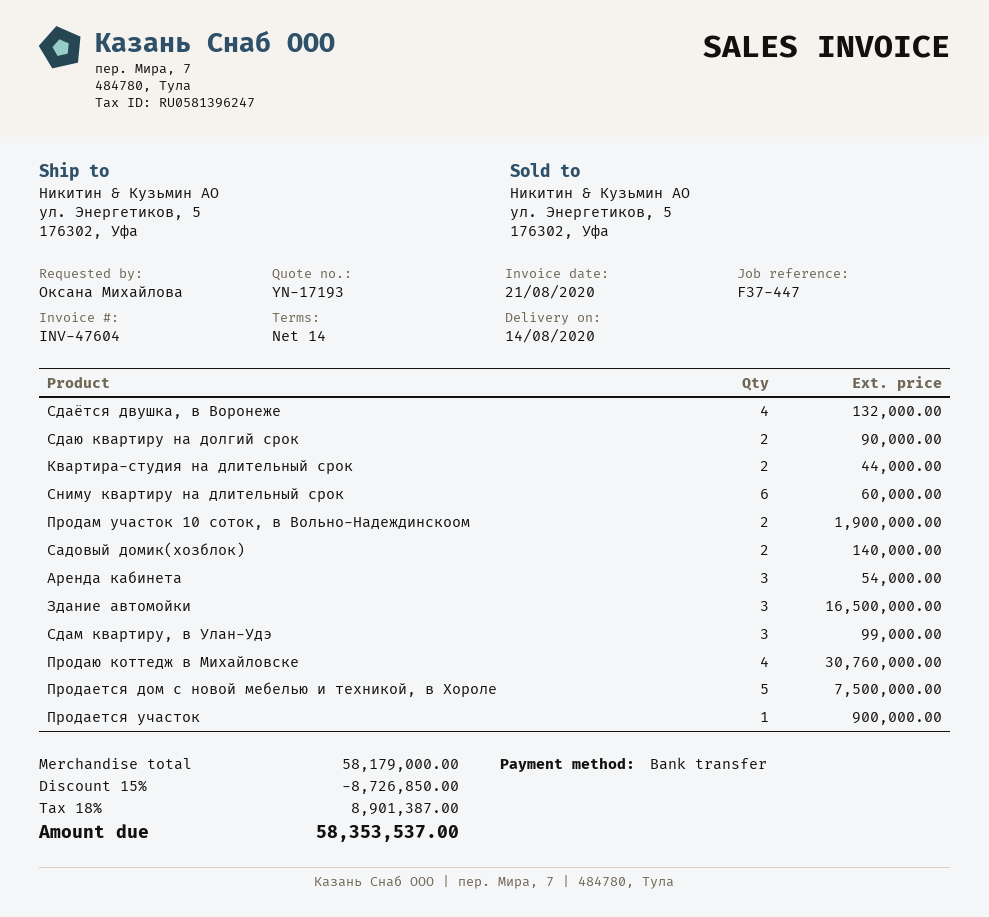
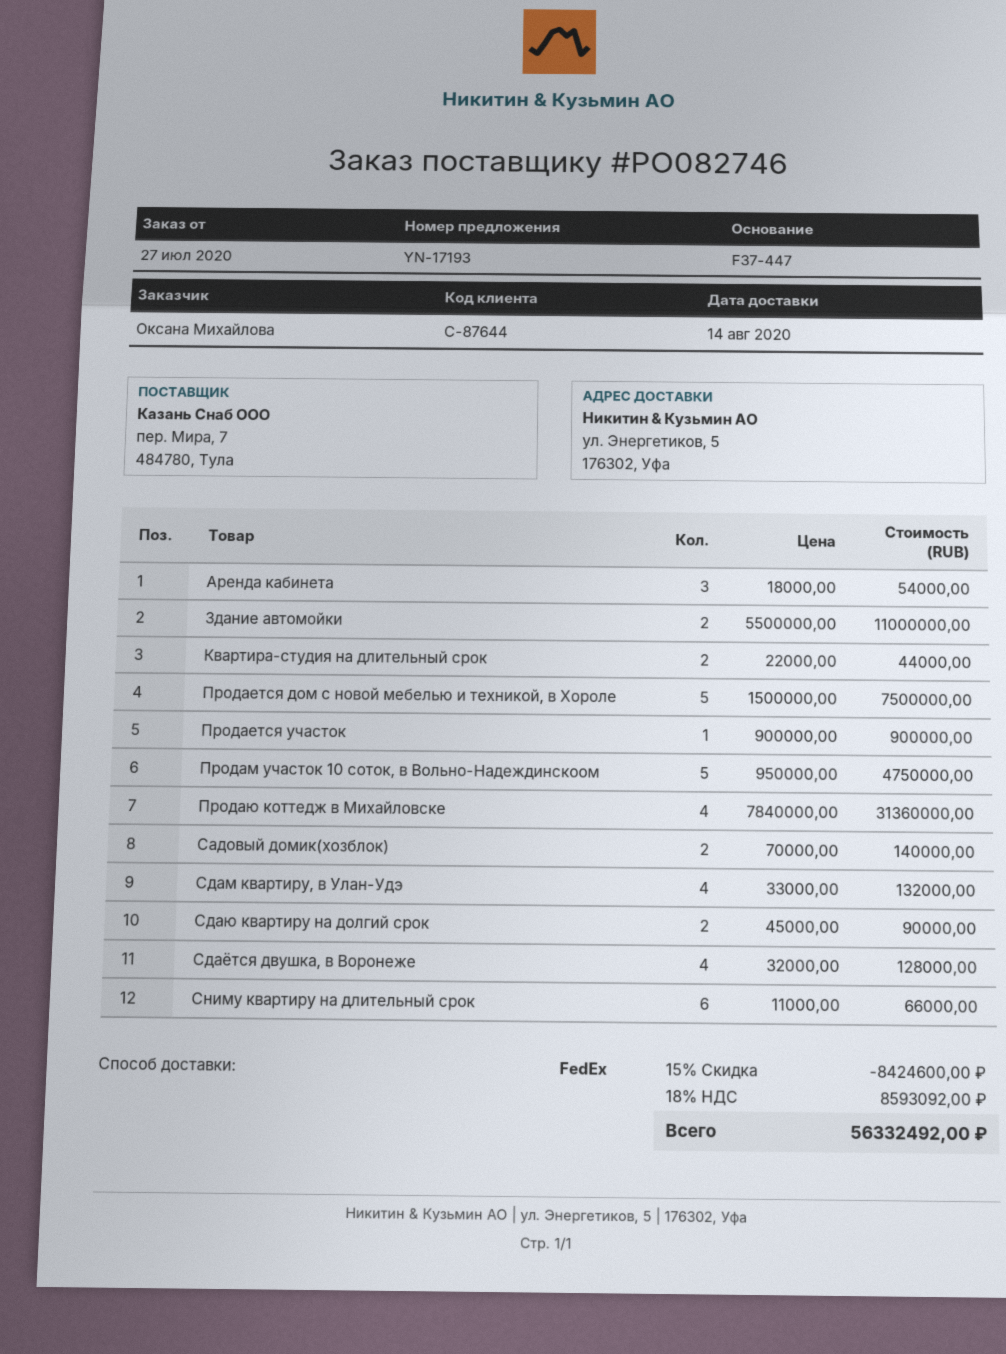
Сдаётся двушка, в Воронеже: 4 for 132000.00 -> 4 for 128000.00
Сниму квартиру на длительный срок: 6 for 60000.00 -> 6 for 66000.00
Продам участок 10 соток, в Вольно-Надеждинскоом: 2 for 1900000.00 -> 5 for 4750000.00
Здание автомойки: 3 for 16500000.00 -> 2 for 11000000.00
Сдам квартиру, в Улан-Удэ: 3 for 99000.00 -> 4 for 132000.00
Продаю коттедж в Михайловске: 4 for 30760000.00 -> 4 for 31360000.00
discount: 15% = 8726850.00 -> 15% = 8424600.00
tax: 18% = 8901387.00 -> 18% = 8593092.00
total: 58353537.00 -> 56332492.00

